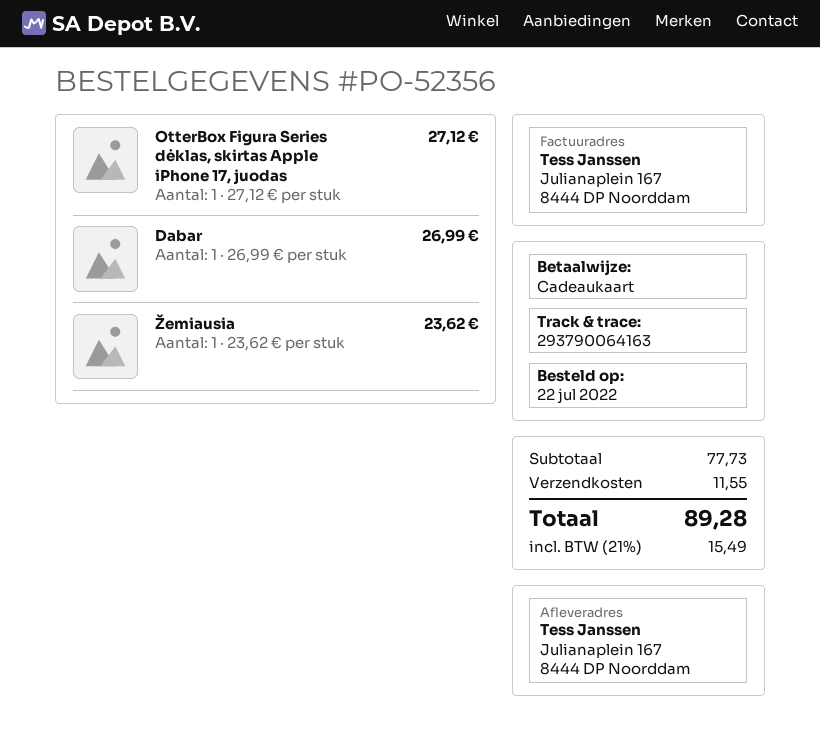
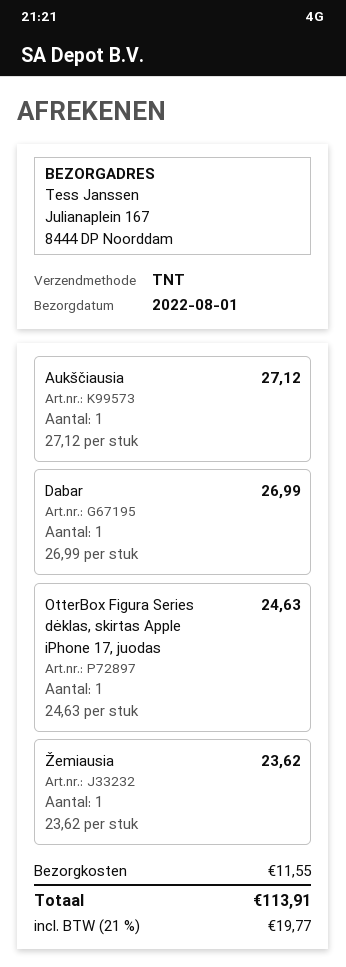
OtterBox Figura Series dėklas, skirtas Apple iPhone 17, juodas: 1 x 27.12 = 27.12 -> 1 x 24.63 = 24.63
Aukščiausia: none -> 1 x 27.12 = 27.12
tax: 21% = 15.49 -> 21% = 19.77
total: 89.28 -> 113.91

